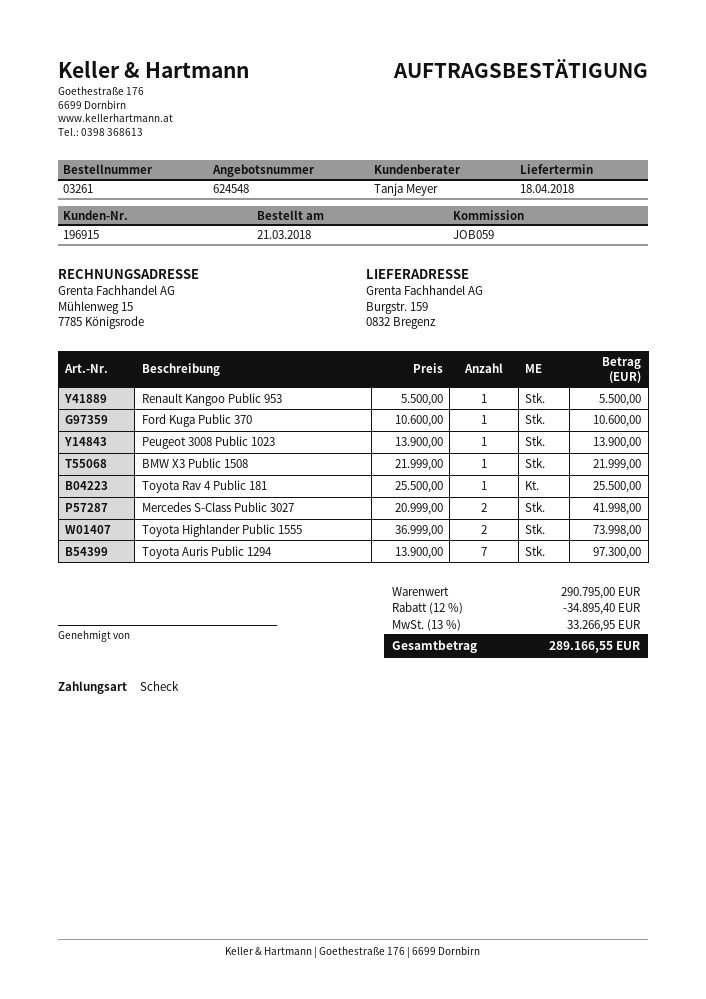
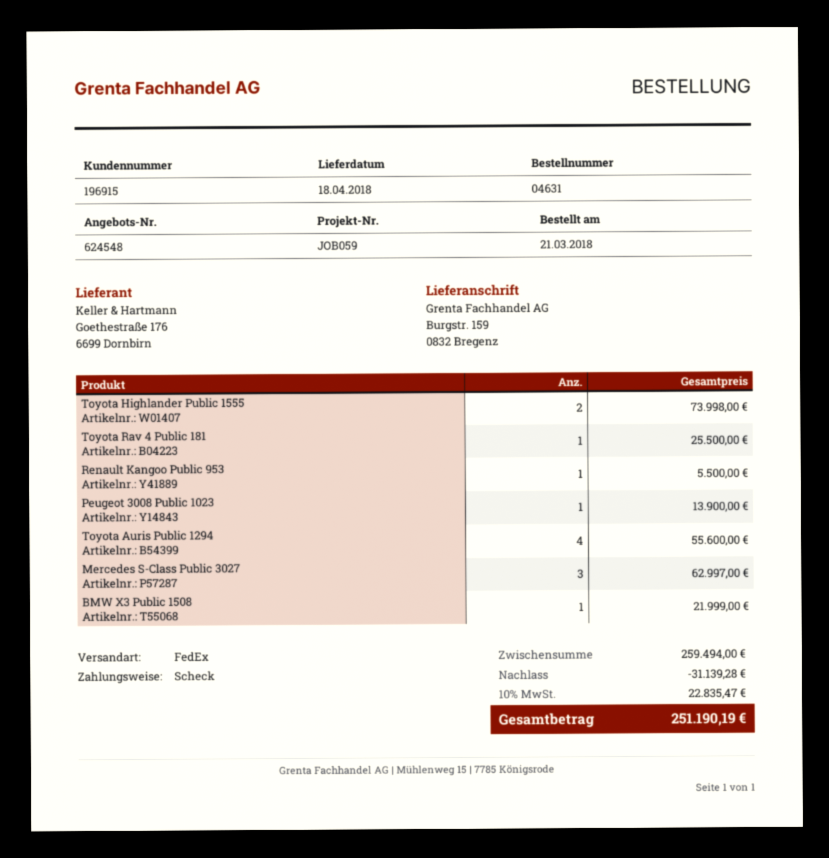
order number: 03261 -> 04631
Ford Kuga Public 370: 1 for 10600.00 -> none
Mercedes S-Class Public 3027: 2 for 41998.00 -> 3 for 62997.00
Toyota Auris Public 1294: 7 for 97300.00 -> 4 for 55600.00
subtotal: 290795.00 -> 259494.00
discount: 34895.40 -> 31139.28
tax: 13% = 33266.95 -> 10% = 22835.47
total: 289166.55 -> 251190.19

